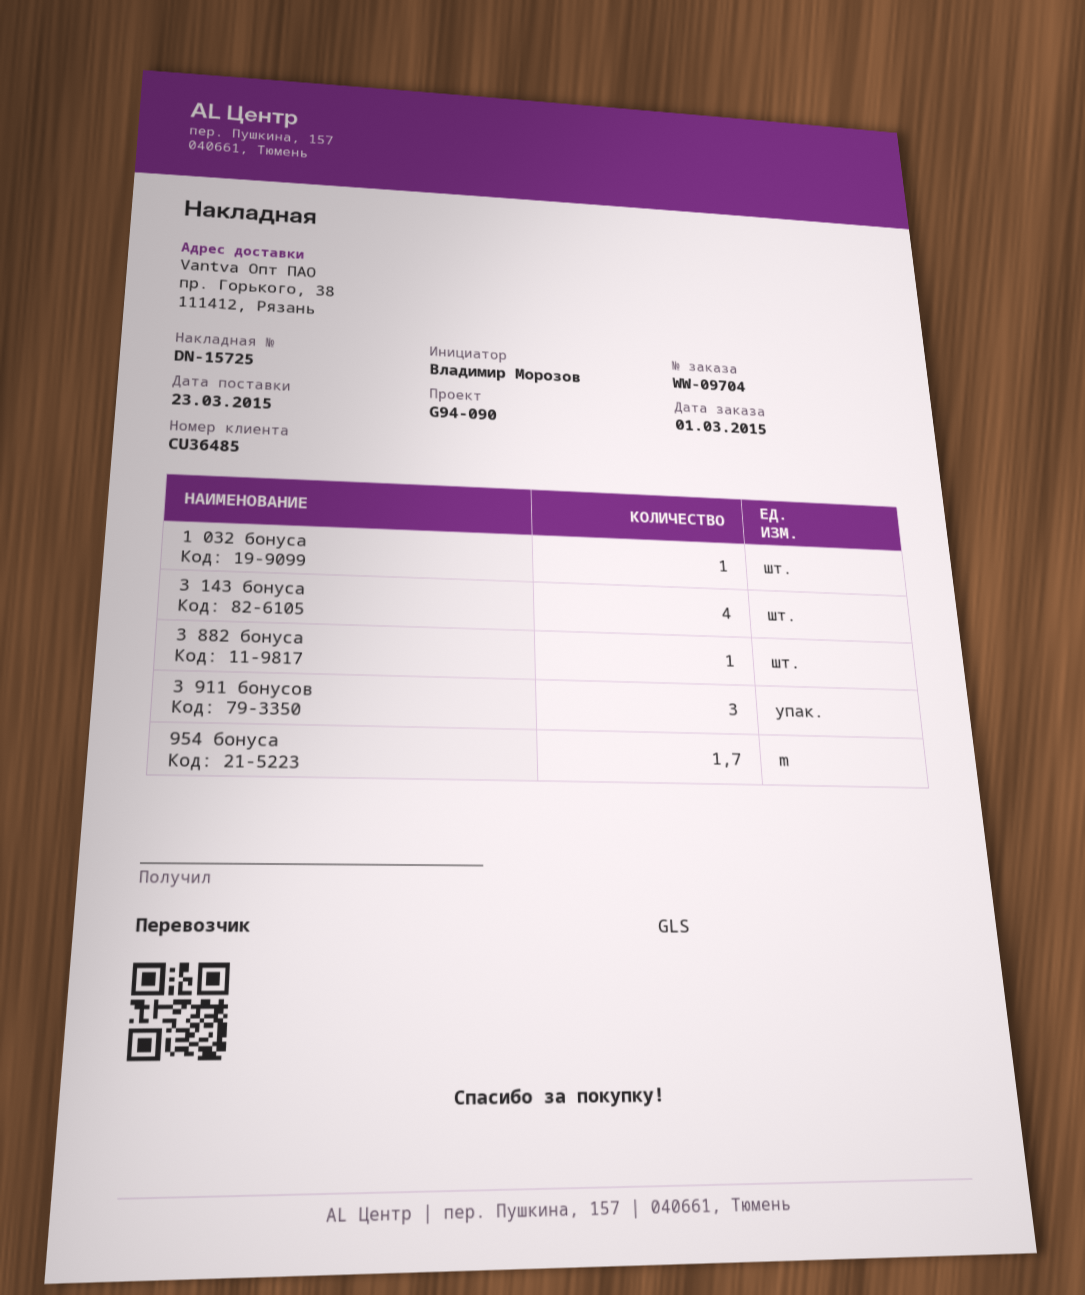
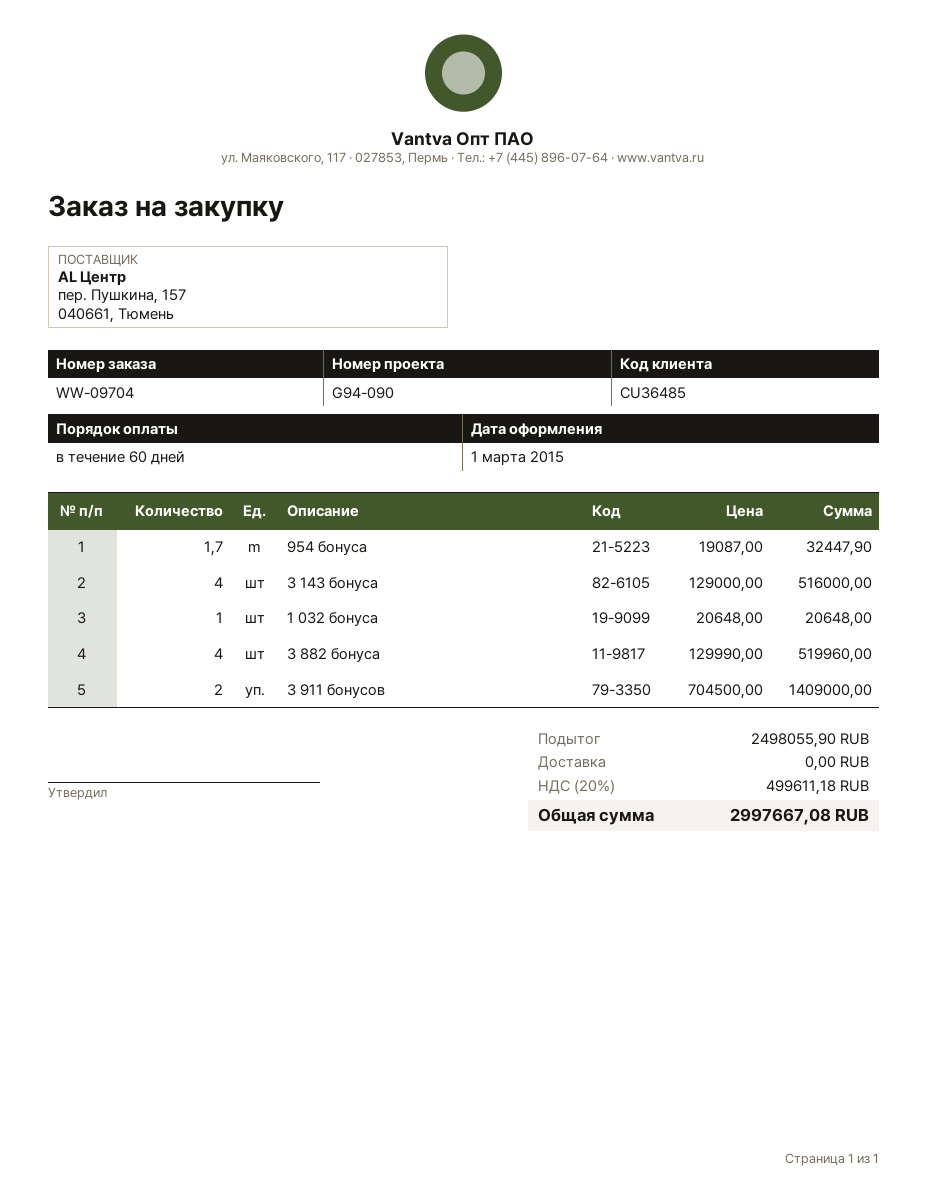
3 882 бонуса: 1 -> 4
3 911 бонусов: 3 -> 2

